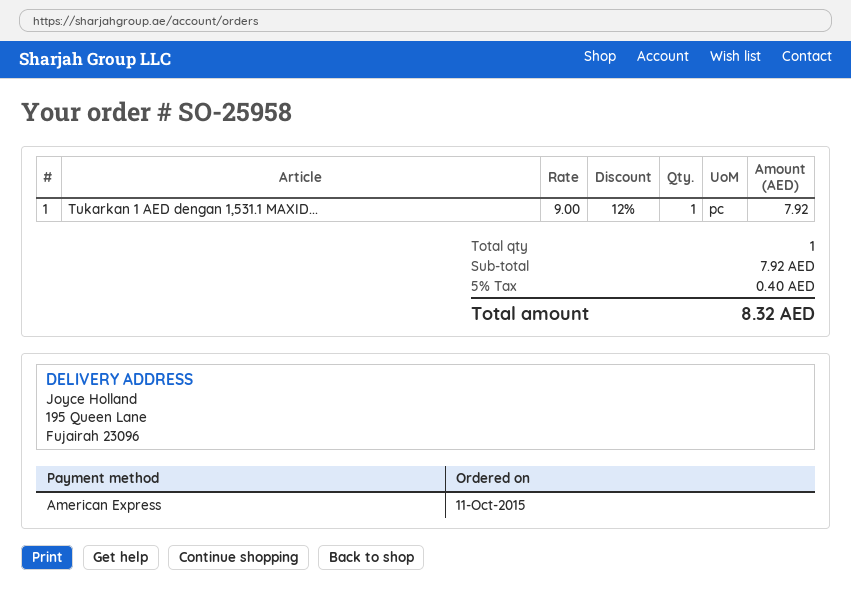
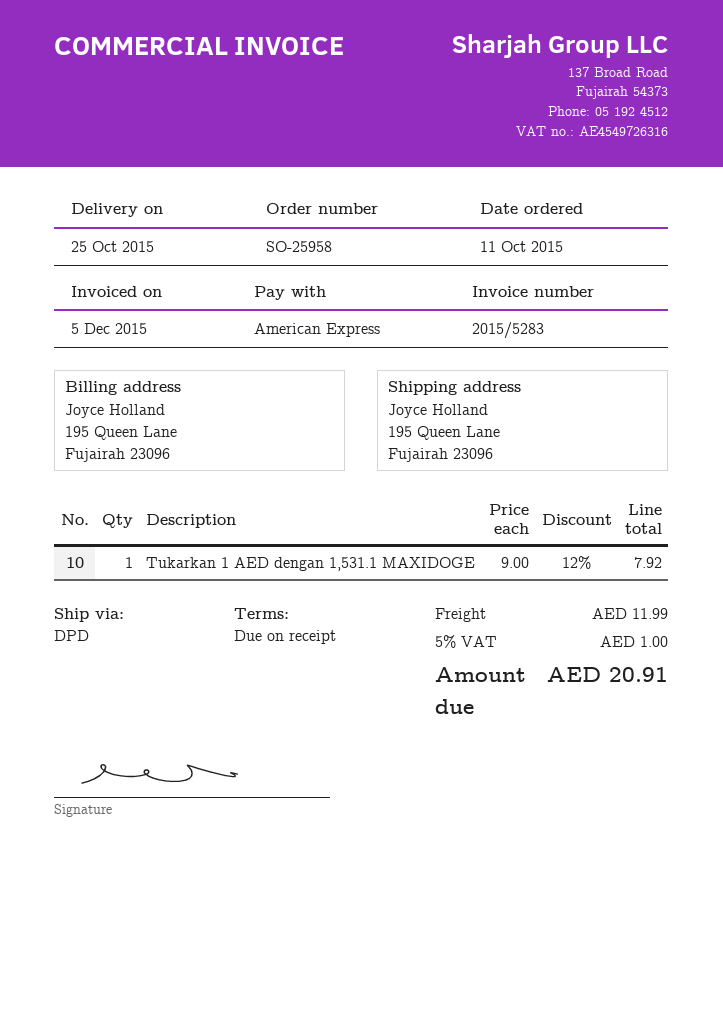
shipping: none -> 11.99
tax: 5% = 0.40 -> 5% = 1.00
total: 8.32 -> 20.91

